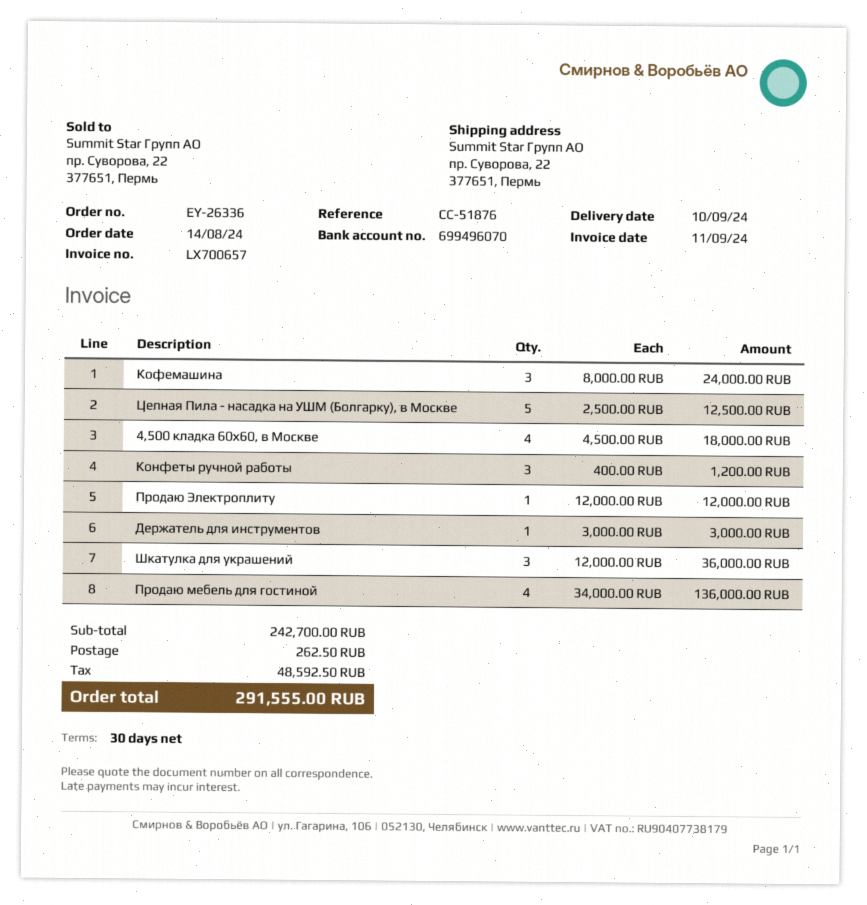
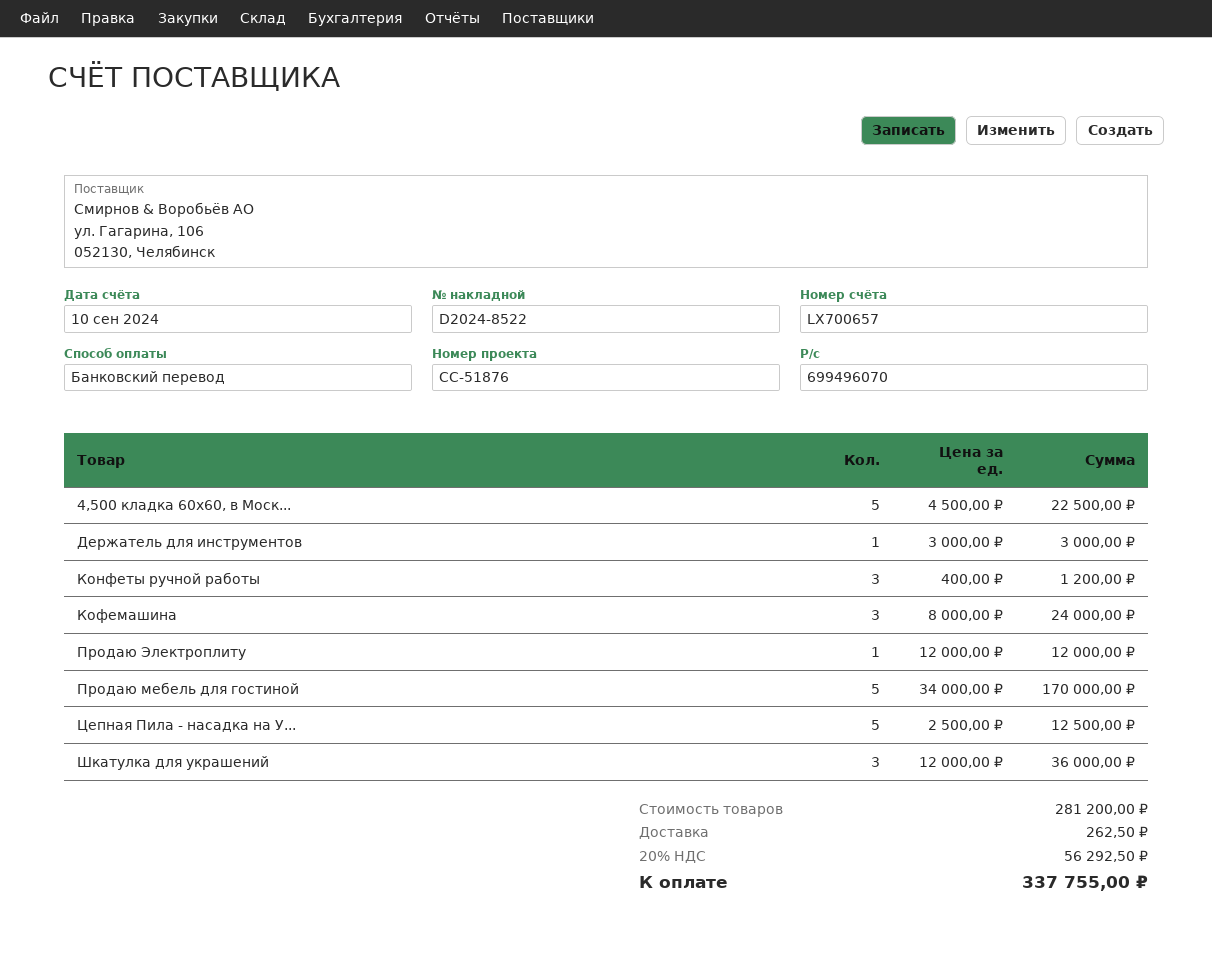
invoice date: 2024-09-11 -> 2024-09-10
4,500 кладка 60х60, в Москве: 4 x 4500.00 = 18000.00 -> 5 x 4500.00 = 22500.00
Продаю мебель для гостиной: 4 x 34000.00 = 136000.00 -> 5 x 34000.00 = 170000.00
subtotal: 242700.00 -> 281200.00
tax: 48592.50 -> 56292.50
total: 291555.00 -> 337755.00

